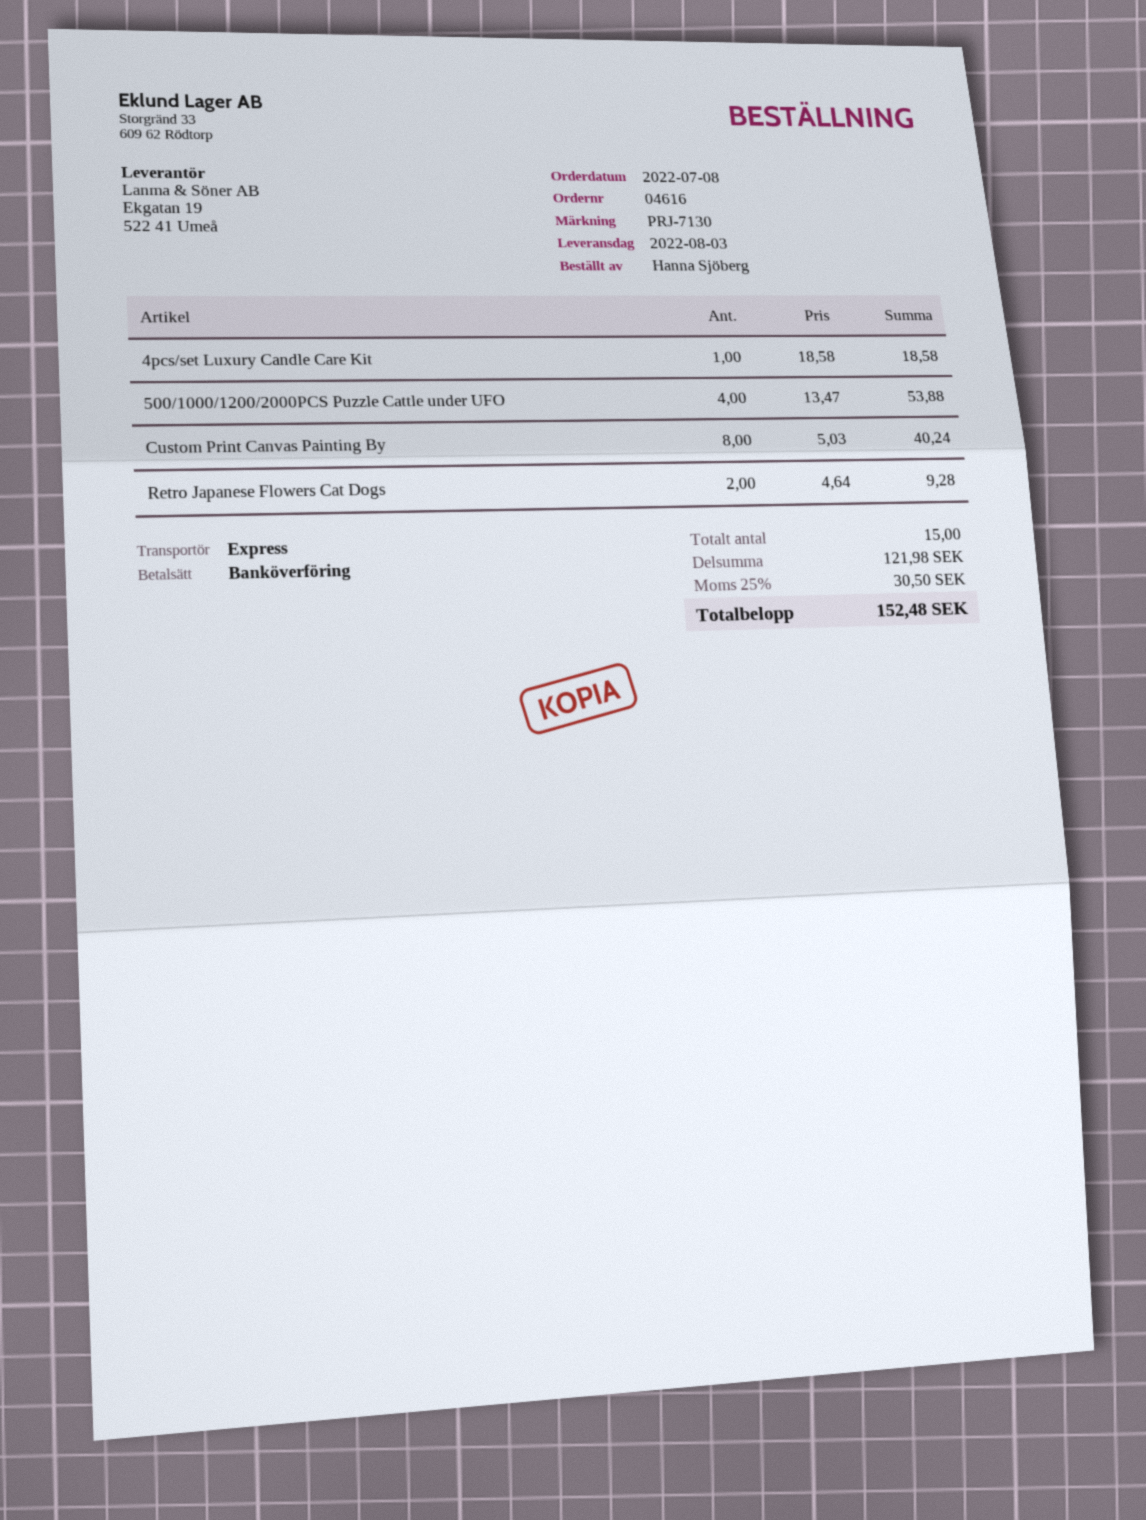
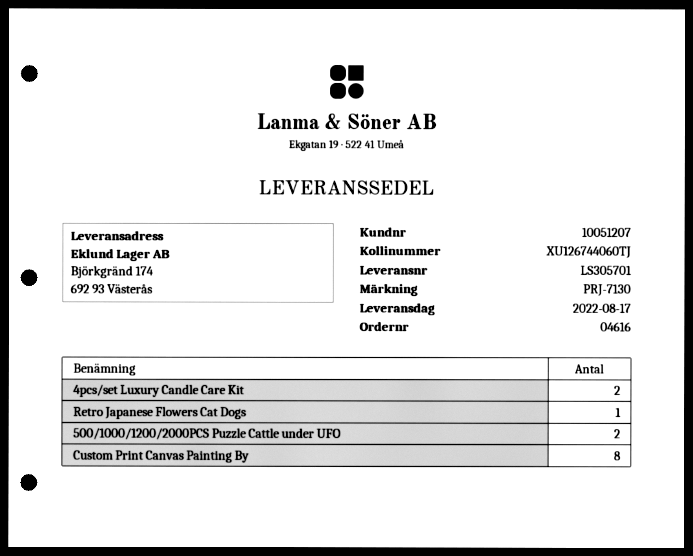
delivery date: 2022-08-03 -> 2022-08-17
4pcs/set Luxury Candle Care Kit: 1 -> 2
500/1000/1200/2000PCS Puzzle Cattle under UFO: 4 -> 2
Retro Japanese Flowers Cat Dogs: 2 -> 1

